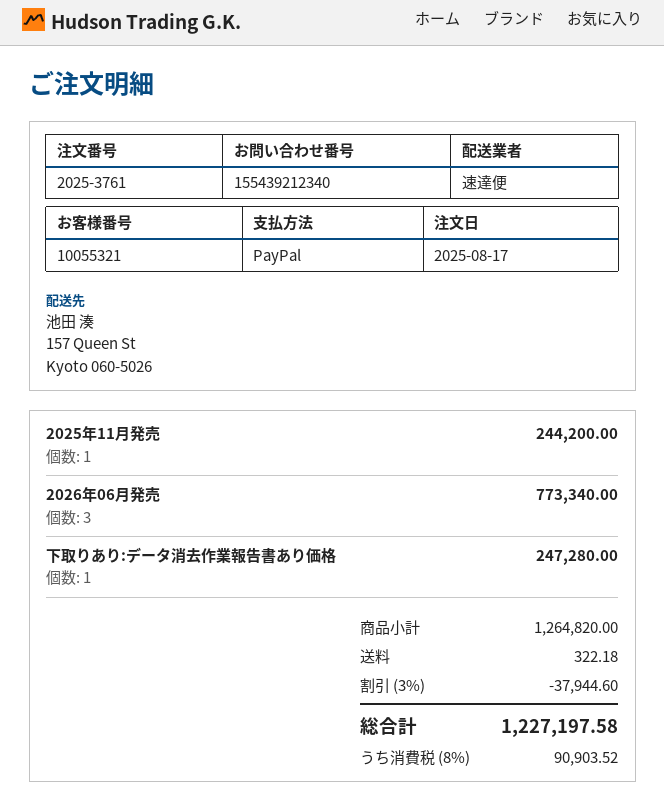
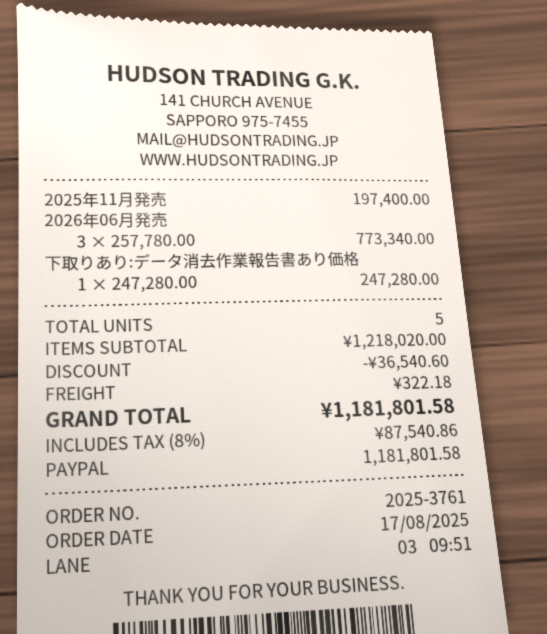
2025年11月発売: 1 for 244200.00 -> 1 for 197400.00
subtotal: 1264820.00 -> 1218020.00
discount: 37944.60 -> 36540.60
tax: 8% = 90903.52 -> 8% = 87540.86
total: 1227197.58 -> 1181801.58

